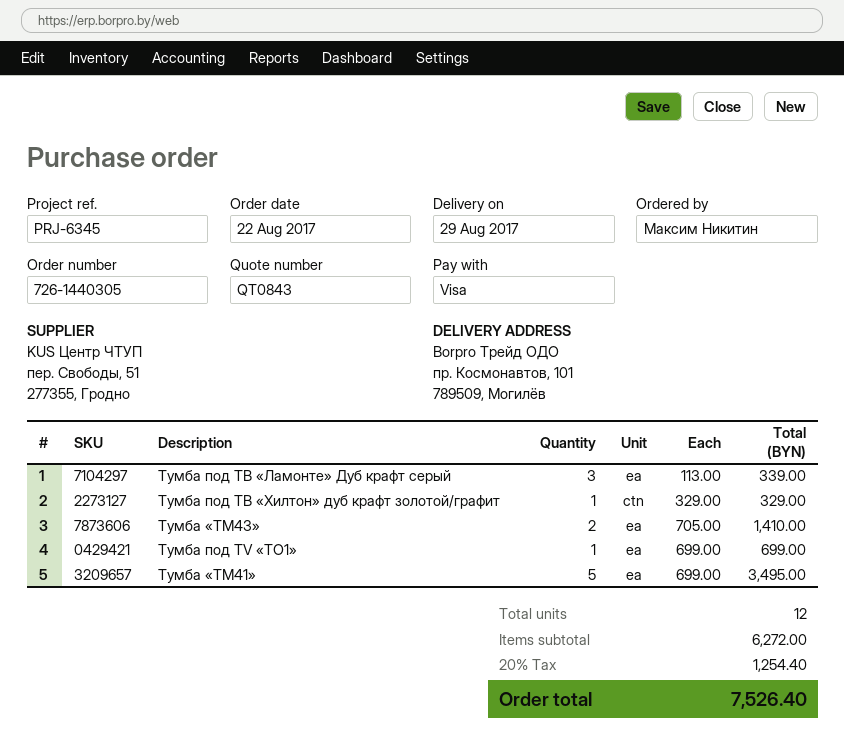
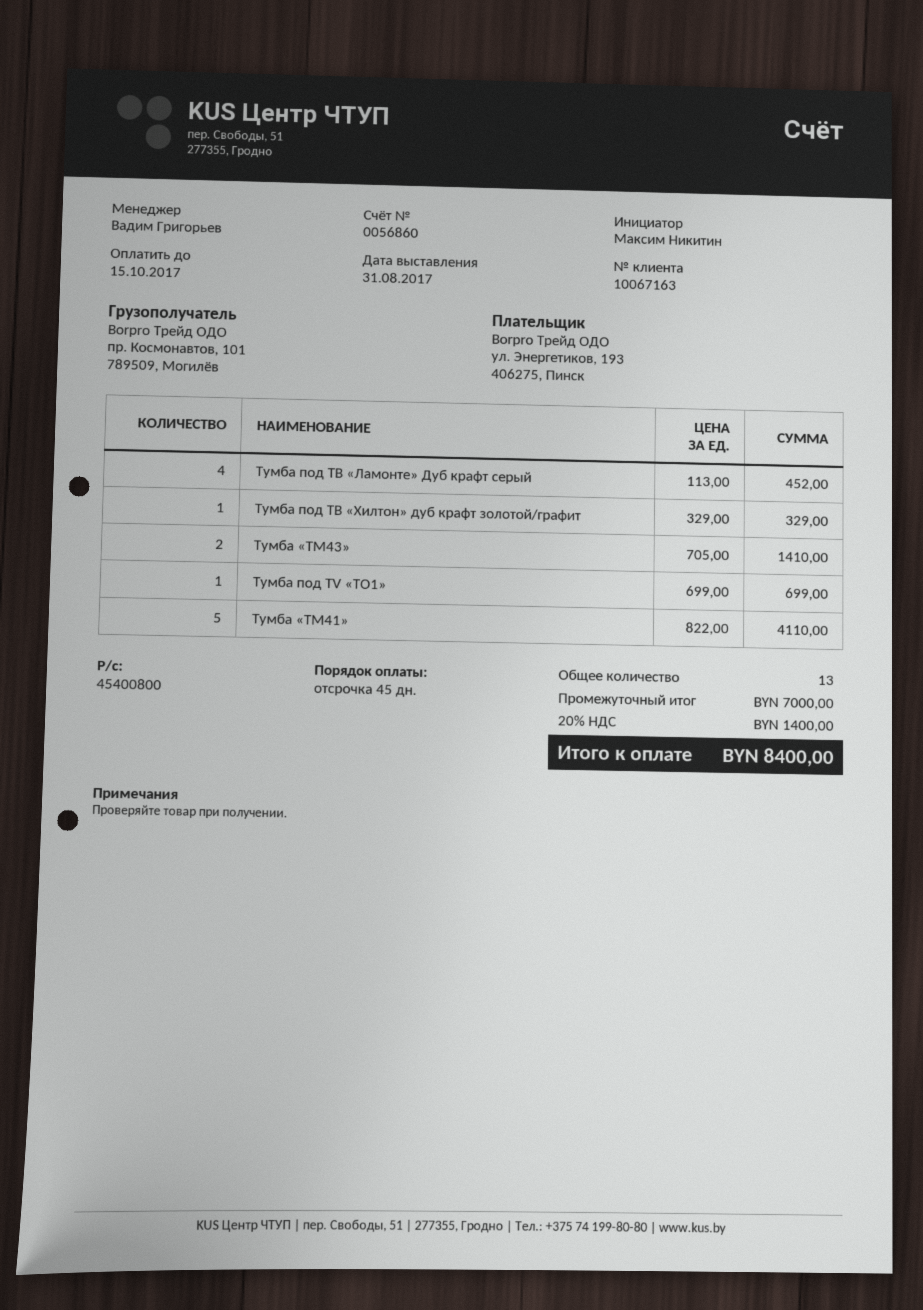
Тумба под ТВ «Ламонте» Дуб крафт серый: 3 x 113.00 = 339.00 -> 4 x 113.00 = 452.00
Тумба «ТМ41»: 5 x 699.00 = 3495.00 -> 5 x 822.00 = 4110.00
total quantity: 12 -> 13
subtotal: 6272.00 -> 7000.00
tax: 20% = 1254.40 -> 20% = 1400.00
total: 7526.40 -> 8400.00

